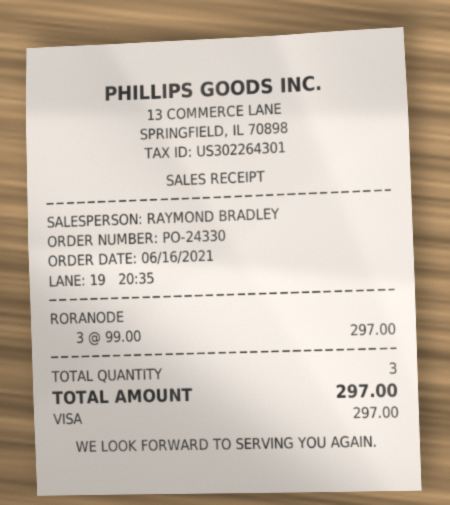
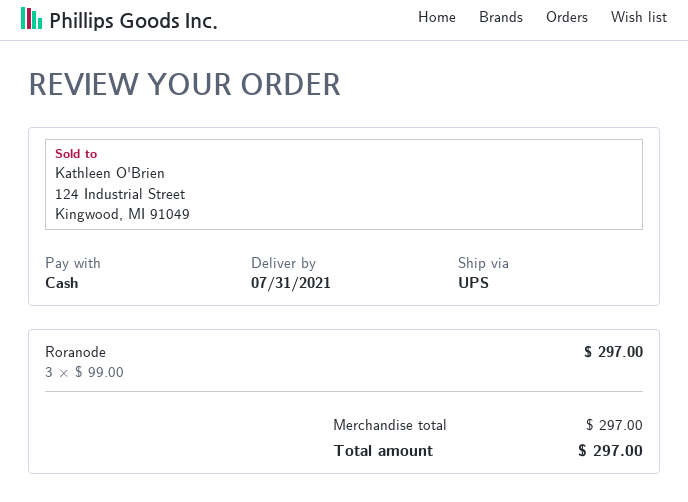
payment method: Visa -> cash

